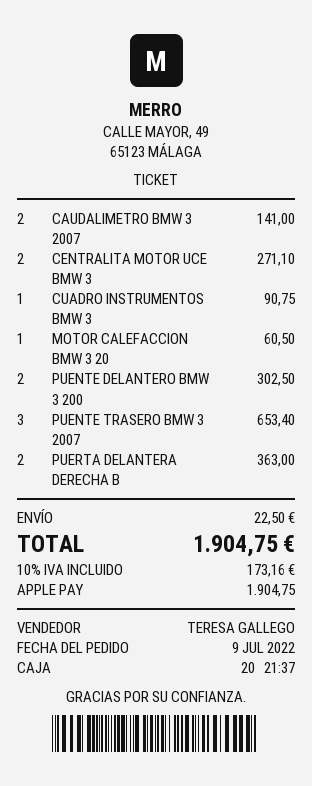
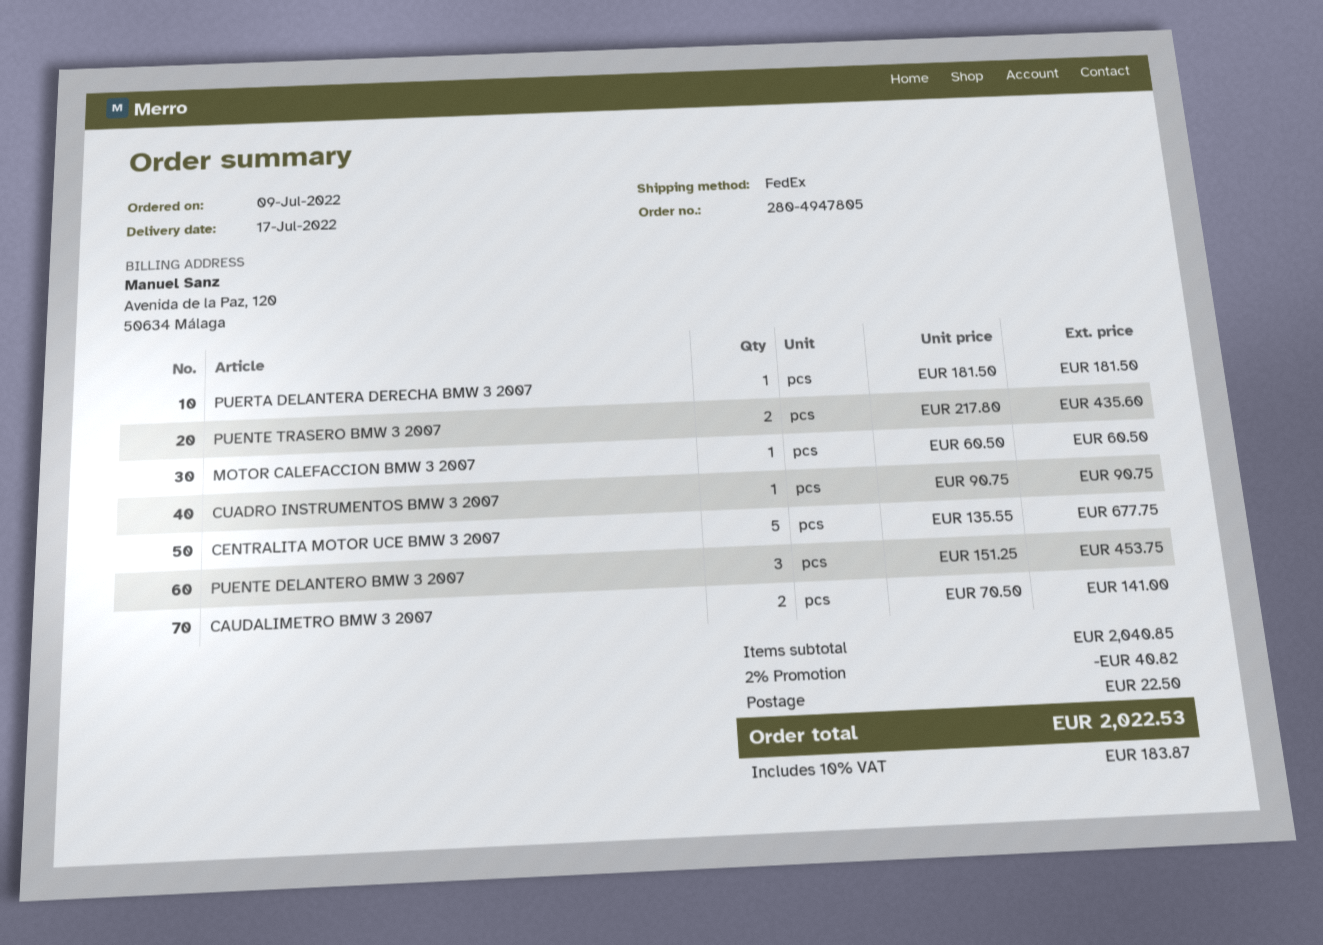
CENTRALITA MOTOR UCE BMW 3: 2 for 271.10 -> 5 for 677.75
PUENTE DELANTERO BMW 3 200: 2 for 302.50 -> 3 for 453.75
PUENTE TRASERO BMW 3 2007: 3 for 653.40 -> 2 for 435.60
PUERTA DELANTERA DERECHA B: 2 for 363.00 -> 1 for 181.50
discount: none -> 2% = 40.82
tax: 10% = 173.16 -> 10% = 183.87
total: 1904.75 -> 2022.53

